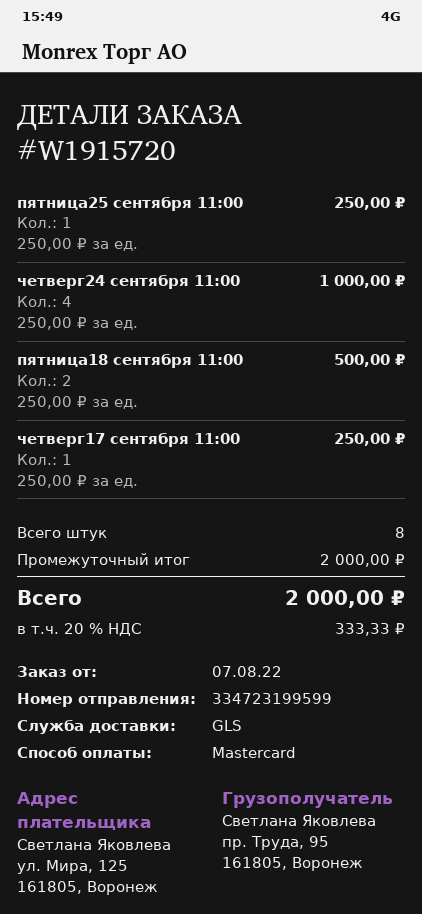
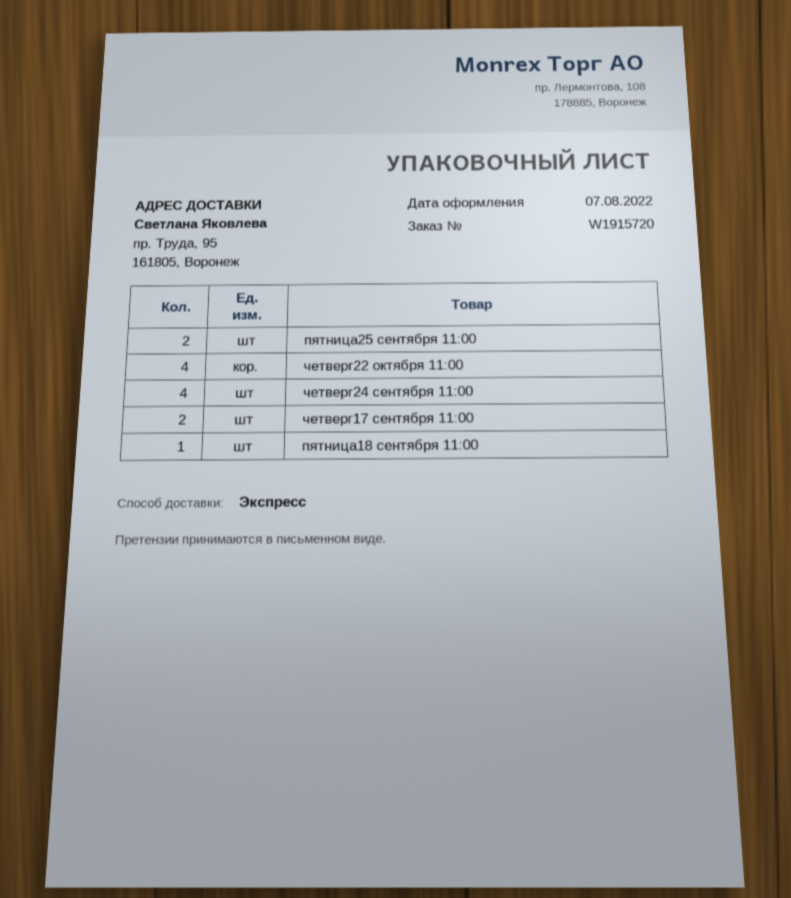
shipping method: GLS -> express
пятница25 сентября 11:00: 1 -> 2
пятница18 сентября 11:00: 2 -> 1
четверг17 сентября 11:00: 1 -> 2
четверг22 октября 11:00: none -> 4

